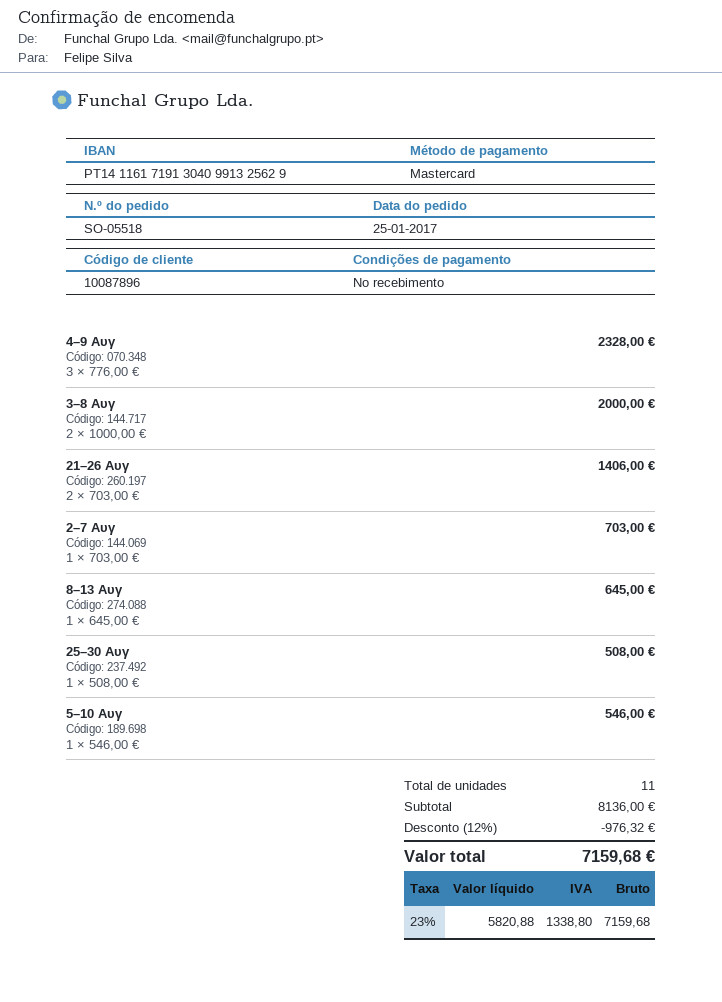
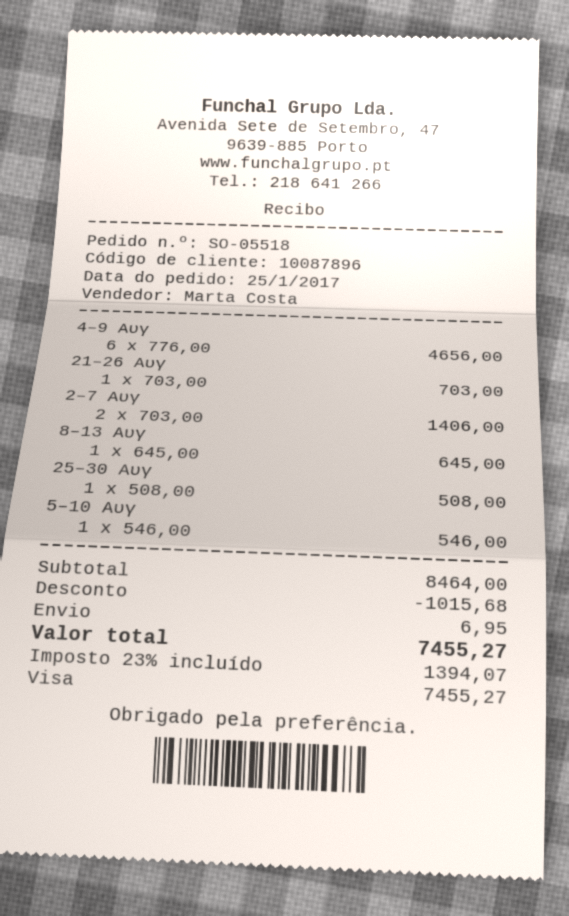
payment method: Mastercard -> Visa
4–9 Αυγ: 3 x 776.00 = 2328.00 -> 6 x 776.00 = 4656.00
3–8 Αυγ: 2 x 1000.00 = 2000.00 -> none
21–26 Αυγ: 2 x 703.00 = 1406.00 -> 1 x 703.00 = 703.00
2–7 Αυγ: 1 x 703.00 = 703.00 -> 2 x 703.00 = 1406.00
subtotal: 8136.00 -> 8464.00
discount: 976.32 -> 1015.68
shipping: none -> 6.95
tax: 23% = 1338.80 -> 23% = 1394.07
total: 7159.68 -> 7455.27

